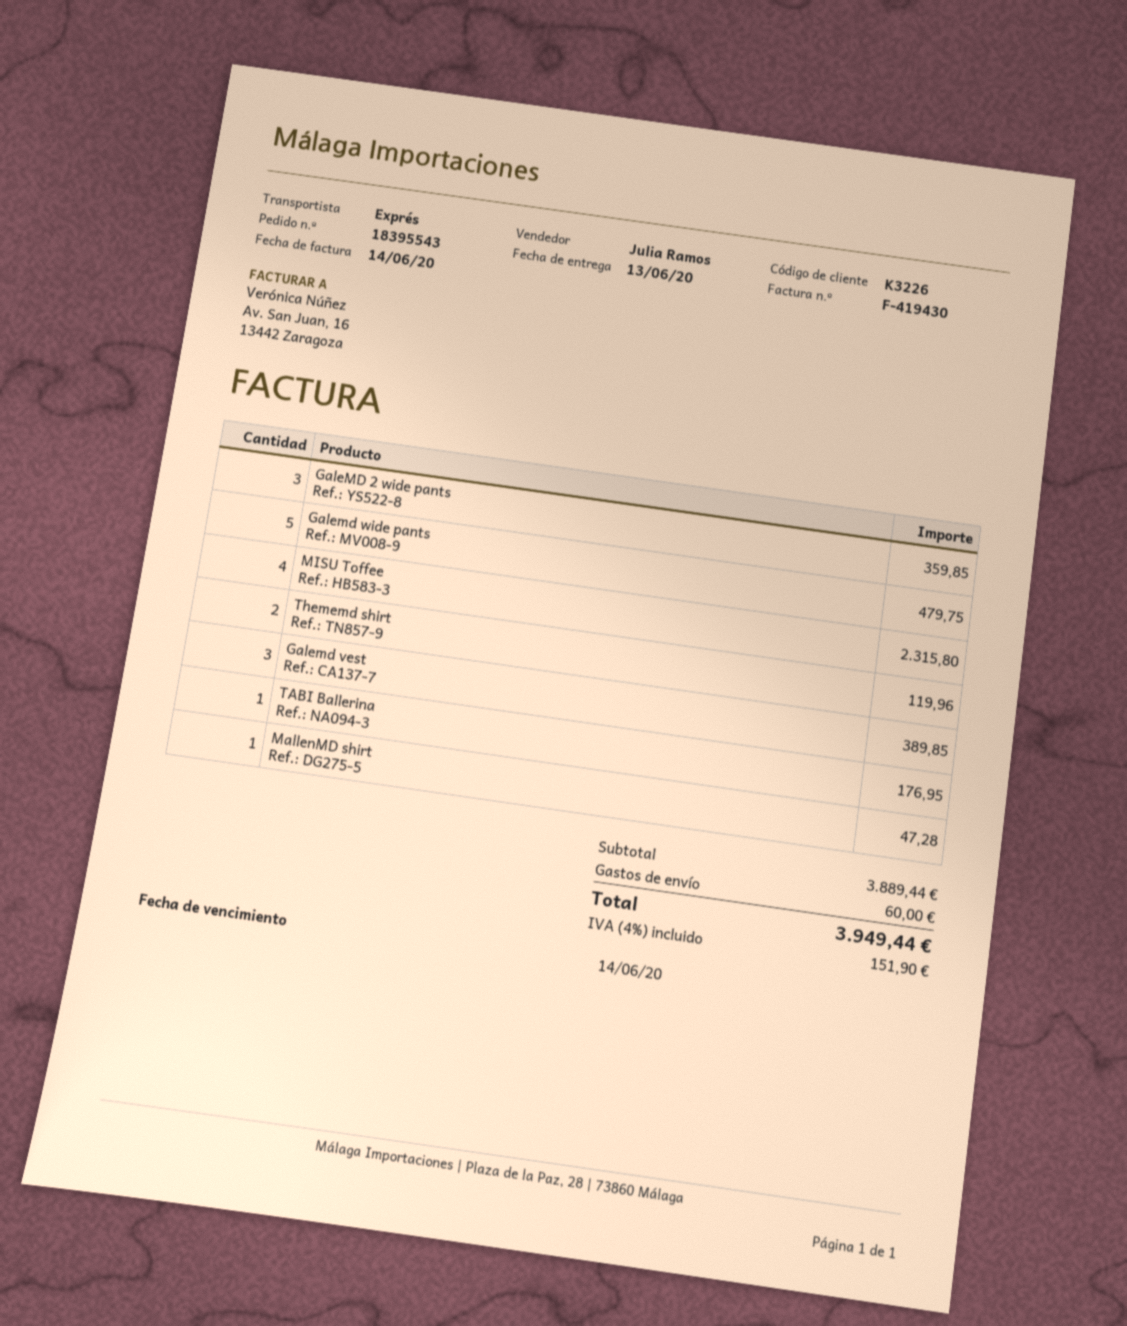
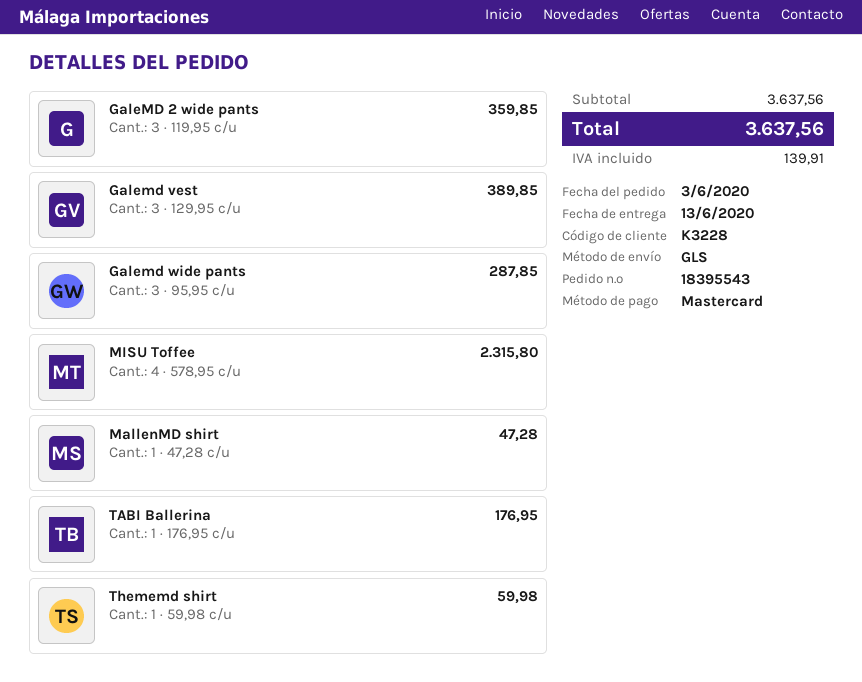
customer number: K3226 -> K3228
shipping method: express -> GLS
Galemd wide pants: 5 for 479.75 -> 3 for 287.85
Thememd shirt: 2 for 119.96 -> 1 for 59.98
subtotal: 3889.44 -> 3637.56
shipping: 60.00 -> none
tax: 151.90 -> 139.91
total: 3949.44 -> 3637.56

